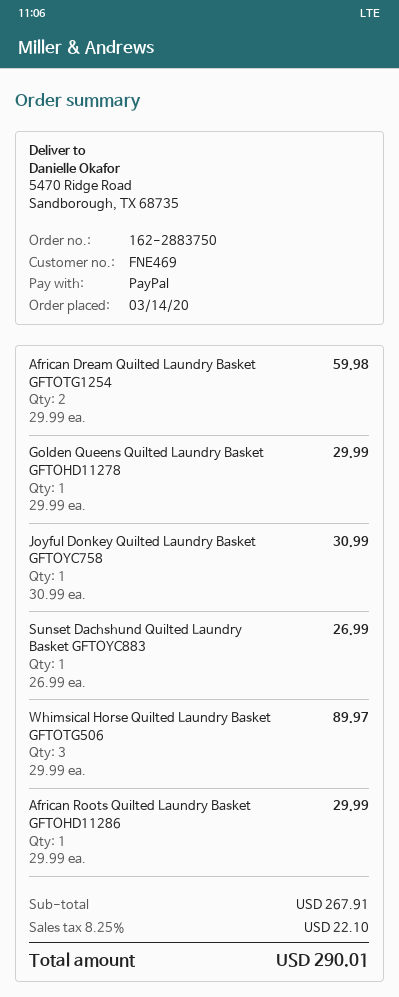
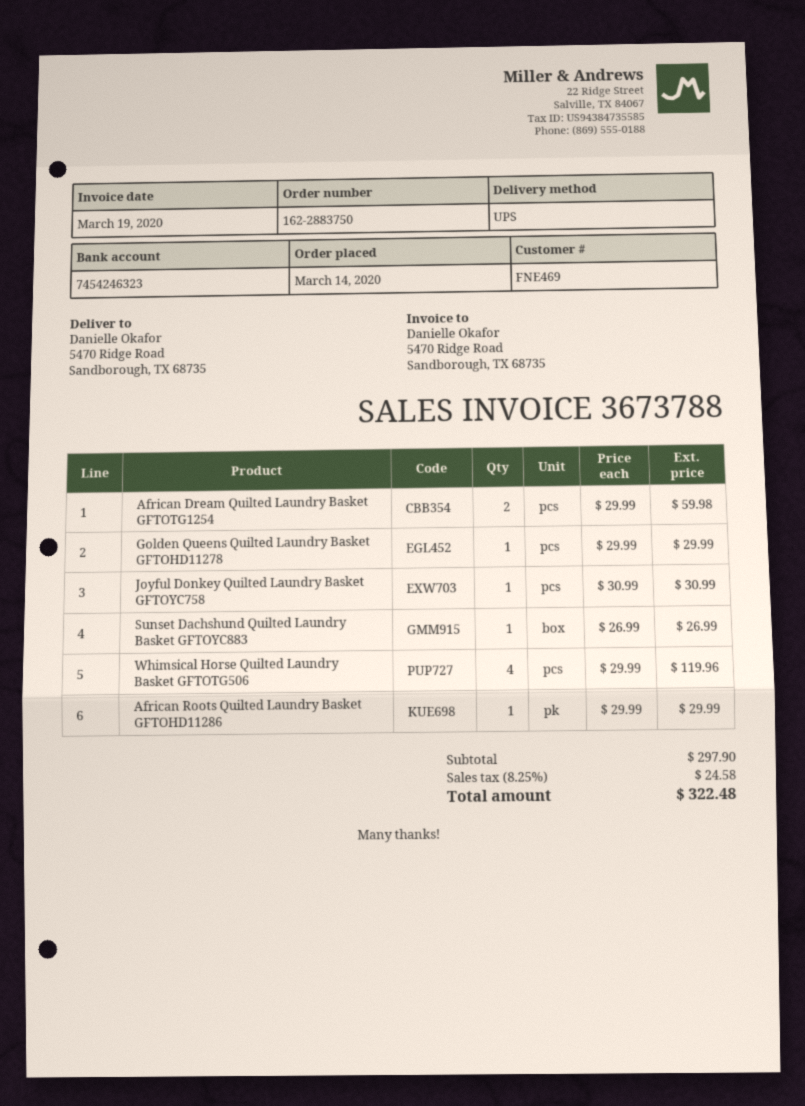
Whimsical Horse Quilted Laundry Basket GFTOTG506: 3 x 29.99 = 89.97 -> 4 x 29.99 = 119.96
subtotal: 267.91 -> 297.90
tax: 8.25% = 22.10 -> 8.25% = 24.58
total: 290.01 -> 322.48

